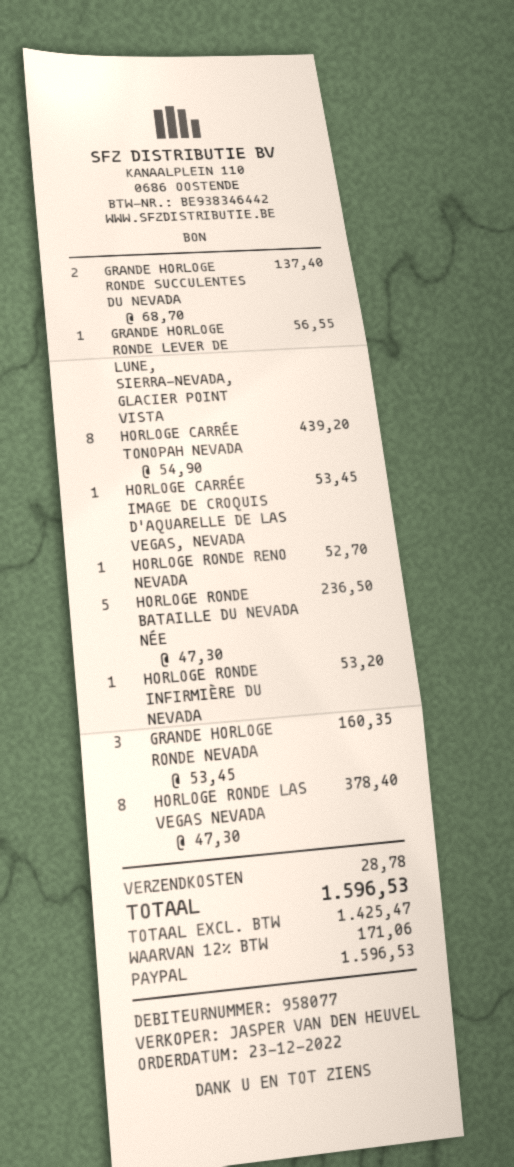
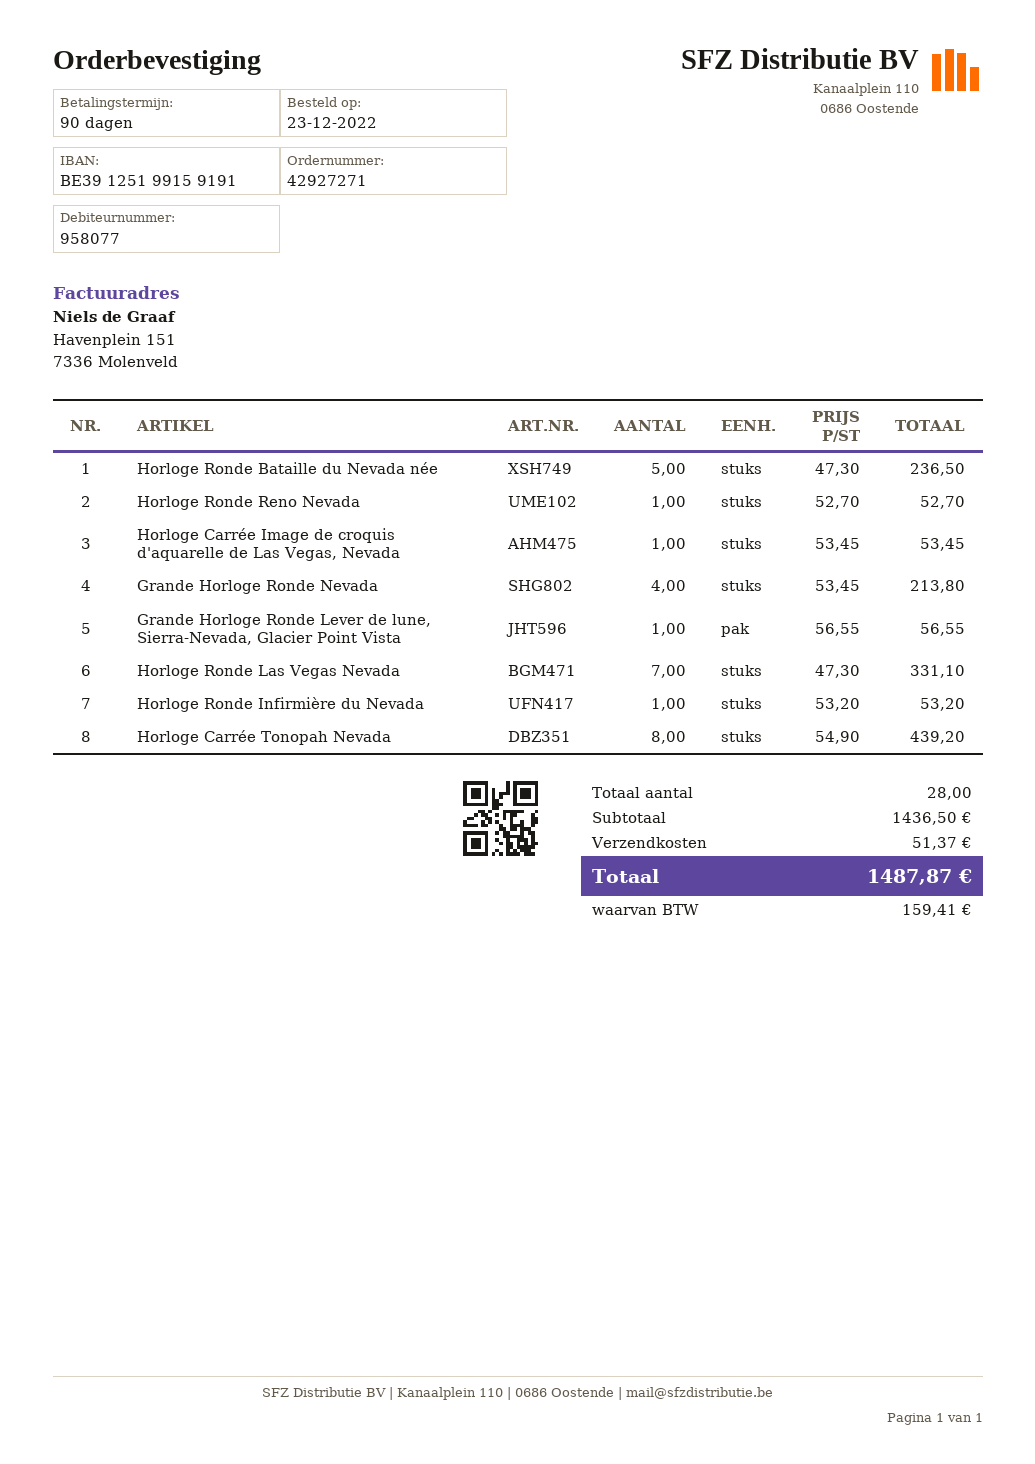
GRANDE HORLOGE RONDE SUCCULENTES DU NEVADA: 2 x 68.70 = 137.40 -> none
GRANDE HORLOGE RONDE NEVADA: 3 x 53.45 = 160.35 -> 4 x 53.45 = 213.80
HORLOGE RONDE LAS VEGAS NEVADA: 8 x 47.30 = 378.40 -> 7 x 47.30 = 331.10
shipping: 28.78 -> 51.37
tax: 171.06 -> 159.41
total: 1596.53 -> 1487.87

